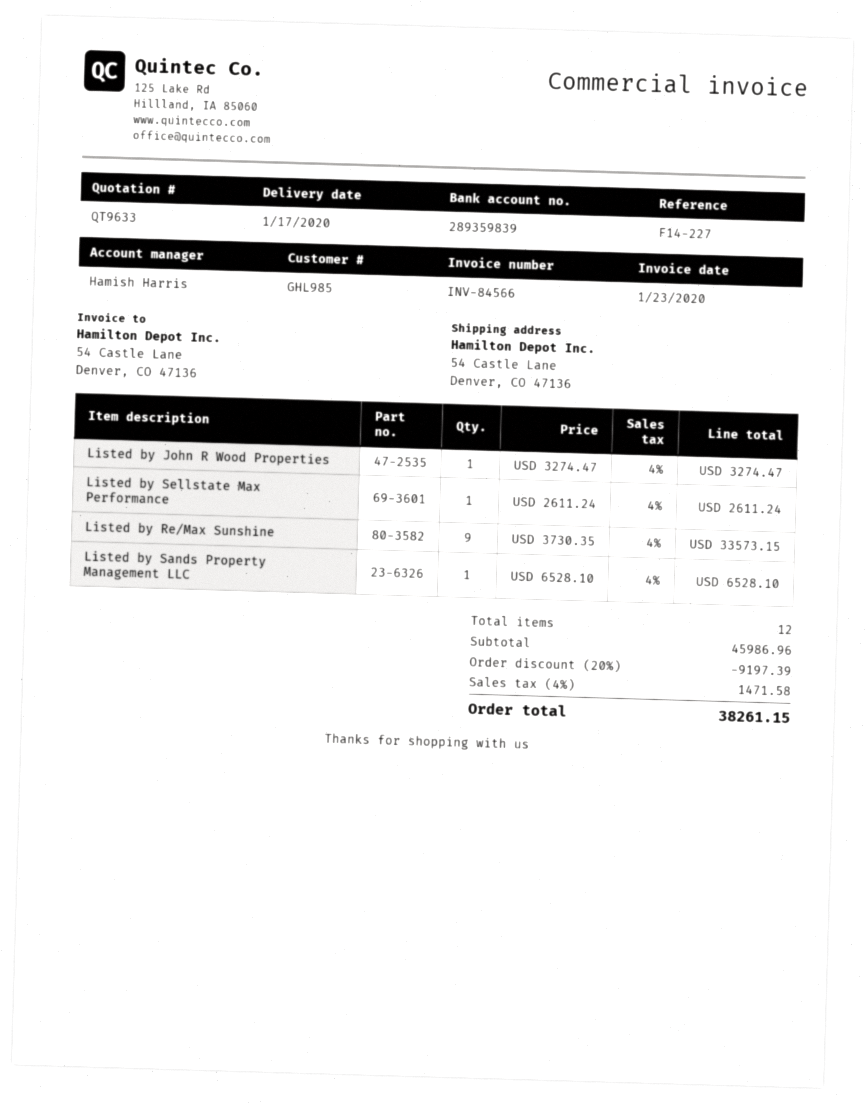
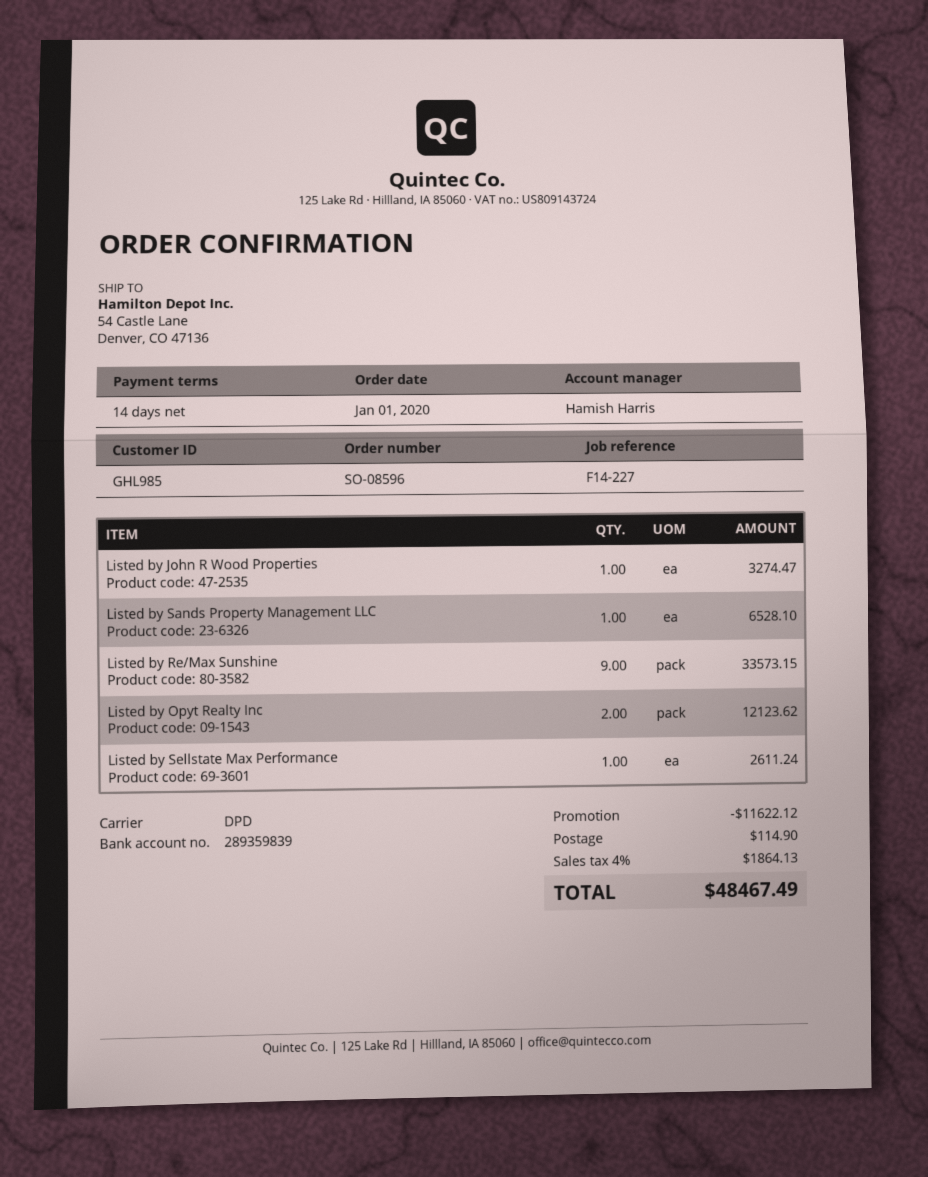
Listed by Opyt Realty Inc: none -> 2 for 12123.62
discount: 9197.39 -> 11622.12
shipping: none -> 114.90
tax: 4% = 1471.58 -> 4% = 1864.13
total: 38261.15 -> 48467.49

